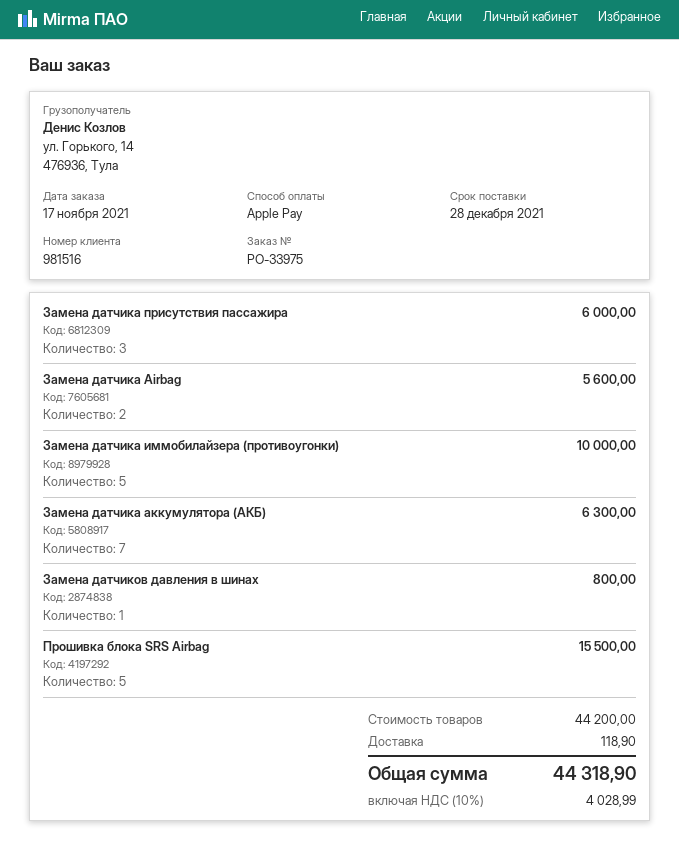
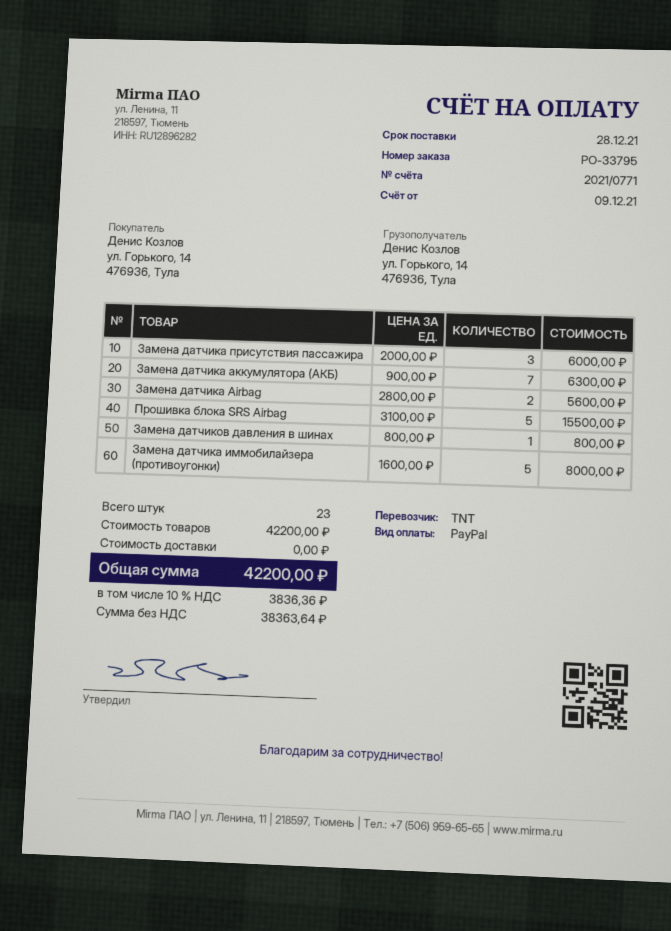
order number: PO-33975 -> PO-33795
payment method: Apple Pay -> PayPal
Замена датчика иммобилайзера (противоугонки): 5 for 10000.00 -> 5 for 8000.00
subtotal: 44200.00 -> 42200.00
shipping: 118.90 -> 0.00
tax: 10% = 4028.99 -> 10% = 3836.36
total: 44318.90 -> 42200.00

